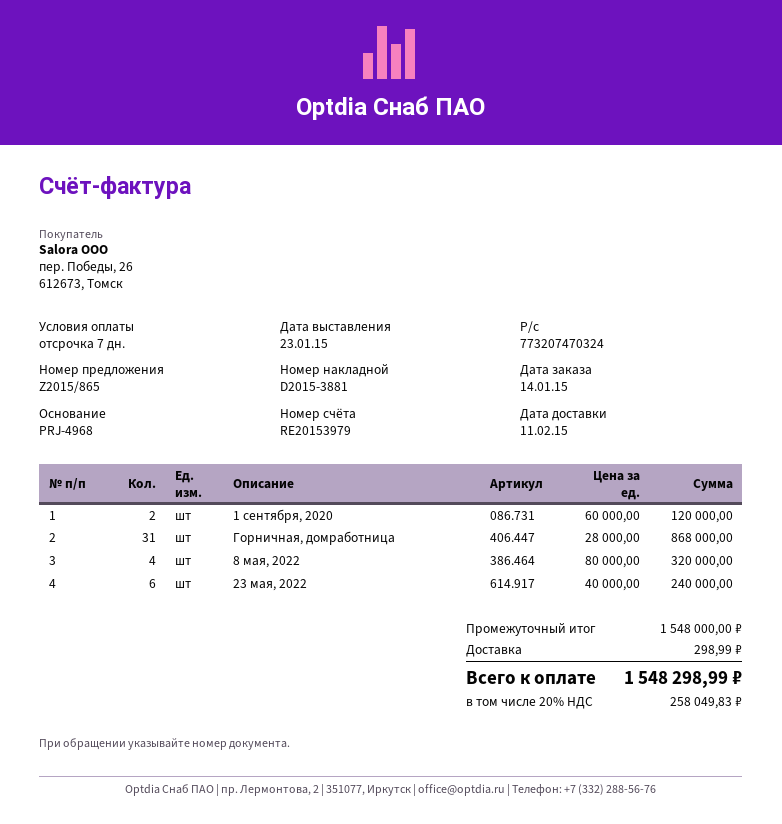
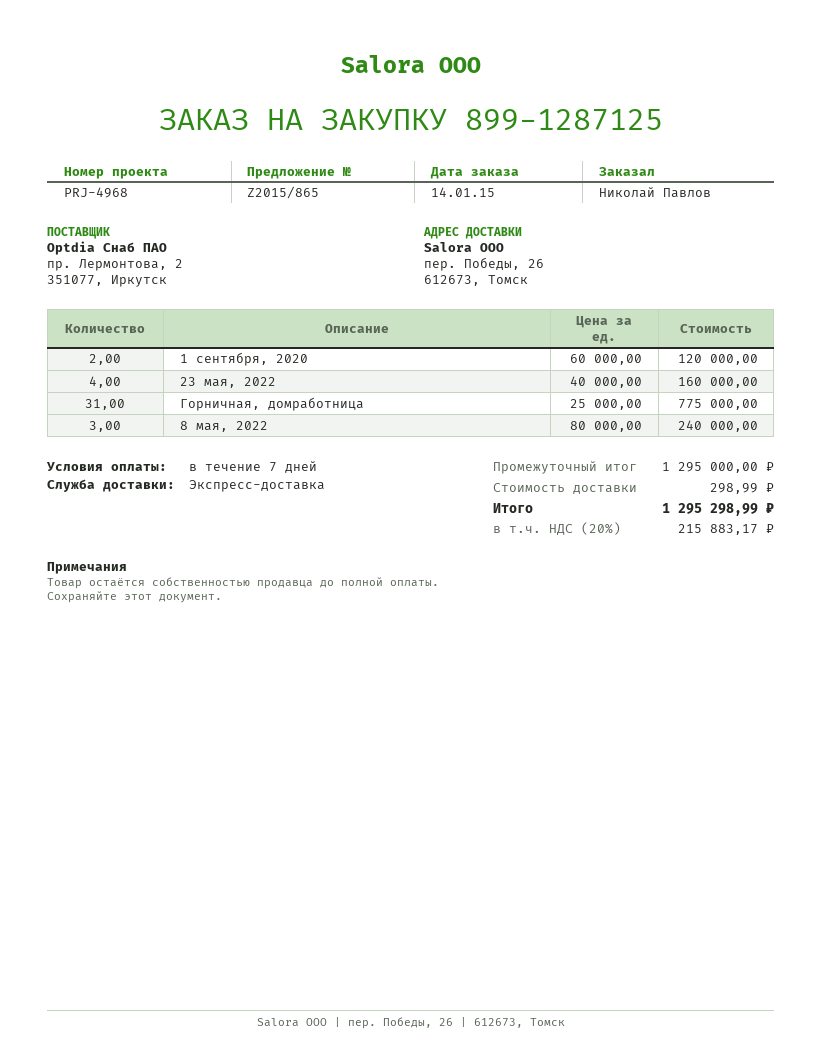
Горничная, домработница: 31 x 28000.00 = 868000.00 -> 31 x 25000.00 = 775000.00
8 мая, 2022: 4 x 80000.00 = 320000.00 -> 3 x 80000.00 = 240000.00
23 мая, 2022: 6 x 40000.00 = 240000.00 -> 4 x 40000.00 = 160000.00
subtotal: 1548000.00 -> 1295000.00
tax: 20% = 258049.83 -> 20% = 215883.17
total: 1548298.99 -> 1295298.99

